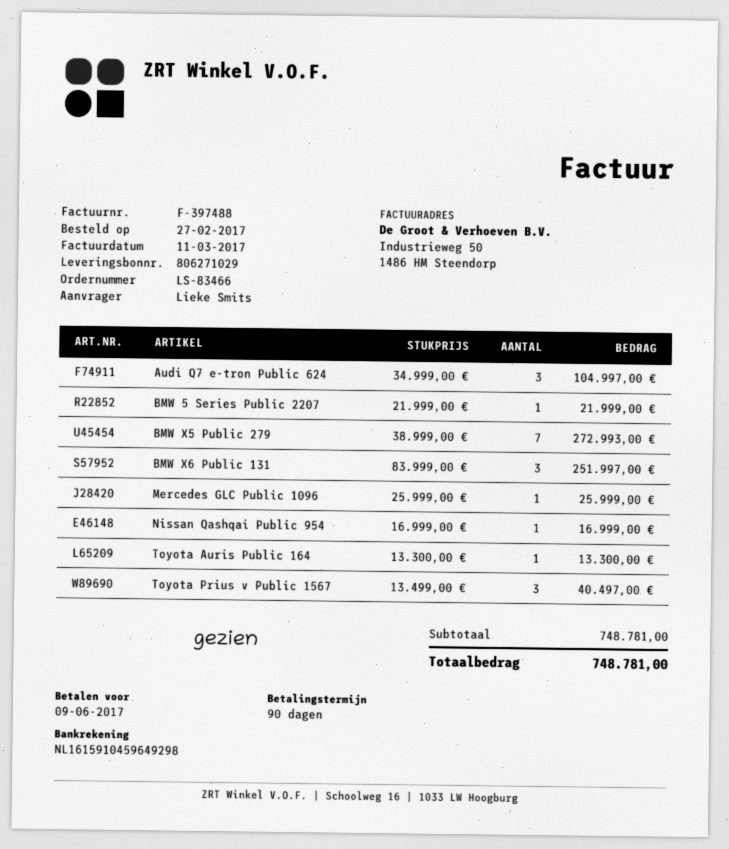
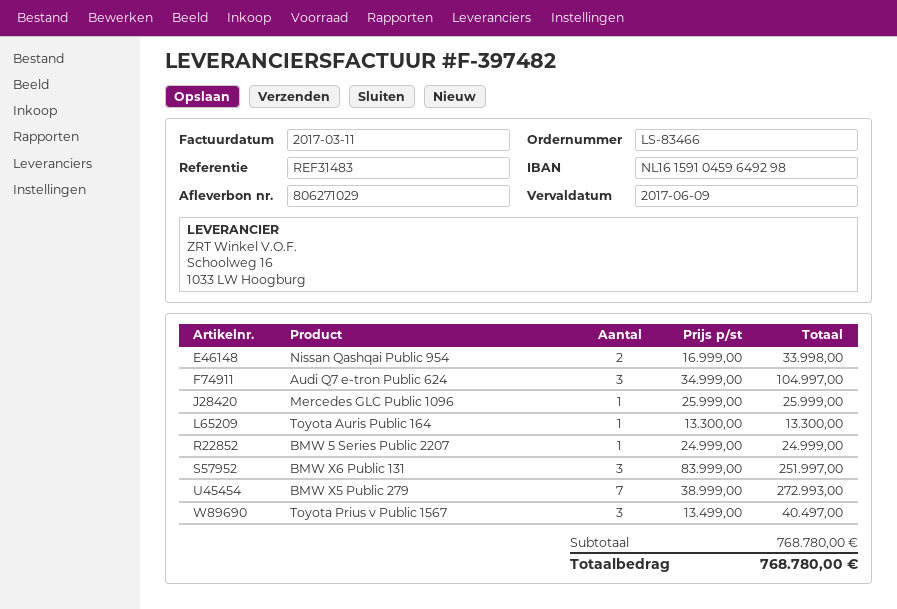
invoice number: F-397488 -> F-397482
BMW 5 Series Public 2207: 1 x 21999.00 = 21999.00 -> 1 x 24999.00 = 24999.00
Nissan Qashqai Public 954: 1 x 16999.00 = 16999.00 -> 2 x 16999.00 = 33998.00
subtotal: 748781.00 -> 768780.00
total: 748781.00 -> 768780.00

